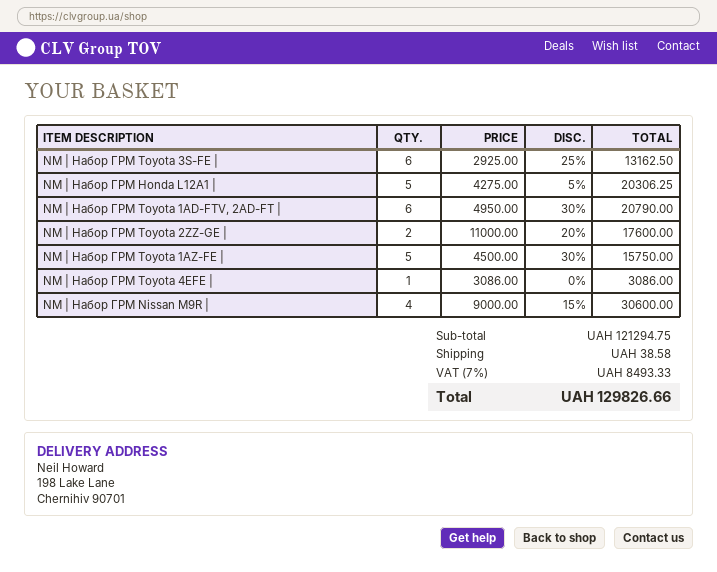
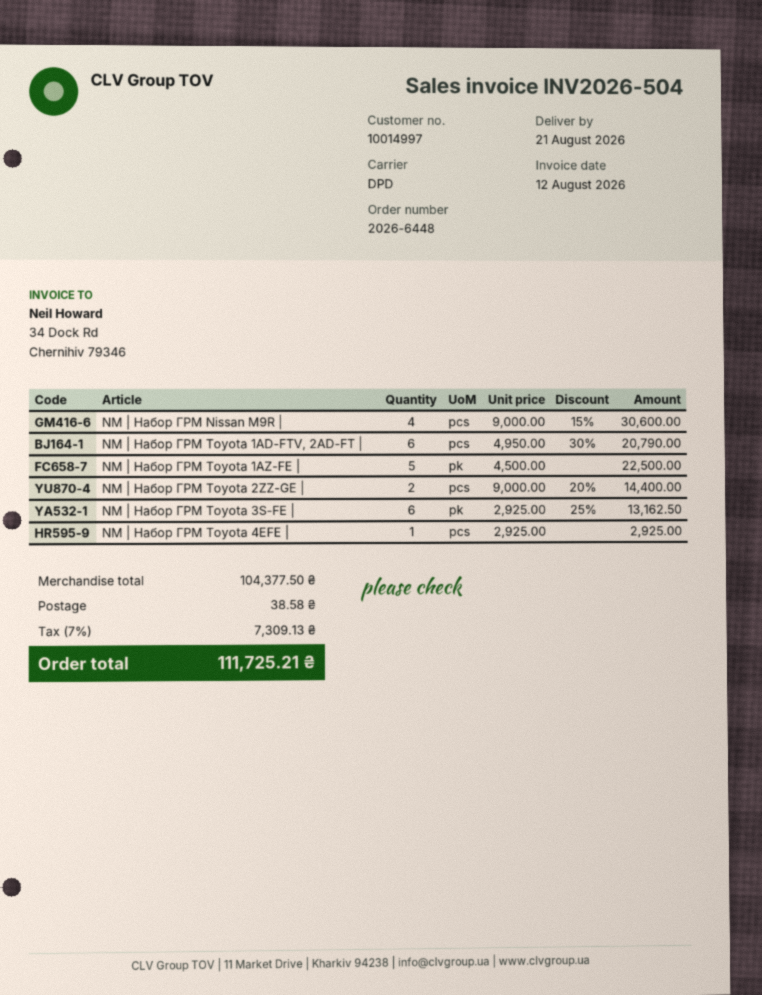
NM | Набор ГРМ Honda L12A1 |: 5 x 4275.00 - 5% = 20306.25 -> none
NM | Набор ГРМ Toyota 2ZZ-GE |: 2 x 11000.00 - 20% = 17600.00 -> 2 x 9000.00 - 20% = 14400.00
NM | Набор ГРМ Toyota 1AZ-FE |: 5 x 4500.00 - 30% = 15750.00 -> 5 x 4500.00 = 22500.00
NM | Набор ГРМ Toyota 4EFE |: 1 x 3086.00 = 3086.00 -> 1 x 2925.00 = 2925.00
subtotal: 121294.75 -> 104377.50
tax: 7% = 8493.33 -> 7% = 7309.13
total: 129826.66 -> 111725.21

